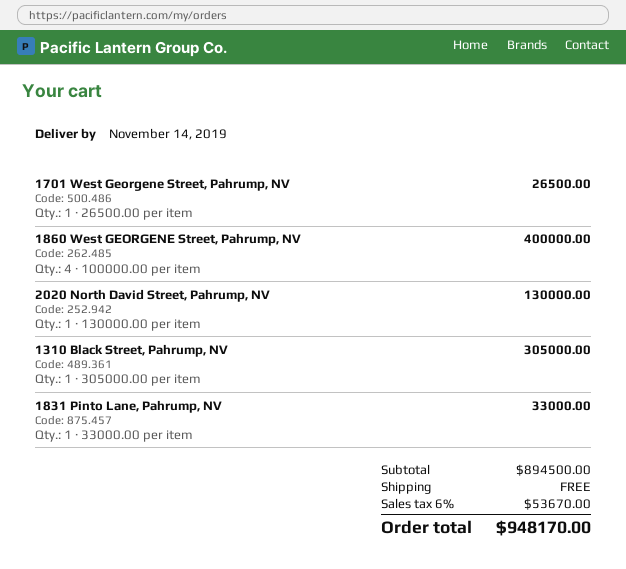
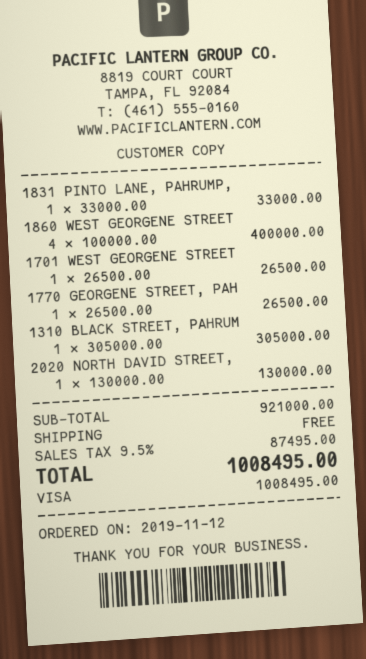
1770 GEORGENE STREET, PAH: none -> 1 x 26500.00 = 26500.00
subtotal: 894500.00 -> 921000.00
tax: 6% = 53670.00 -> 9.5% = 87495.00
total: 948170.00 -> 1008495.00

